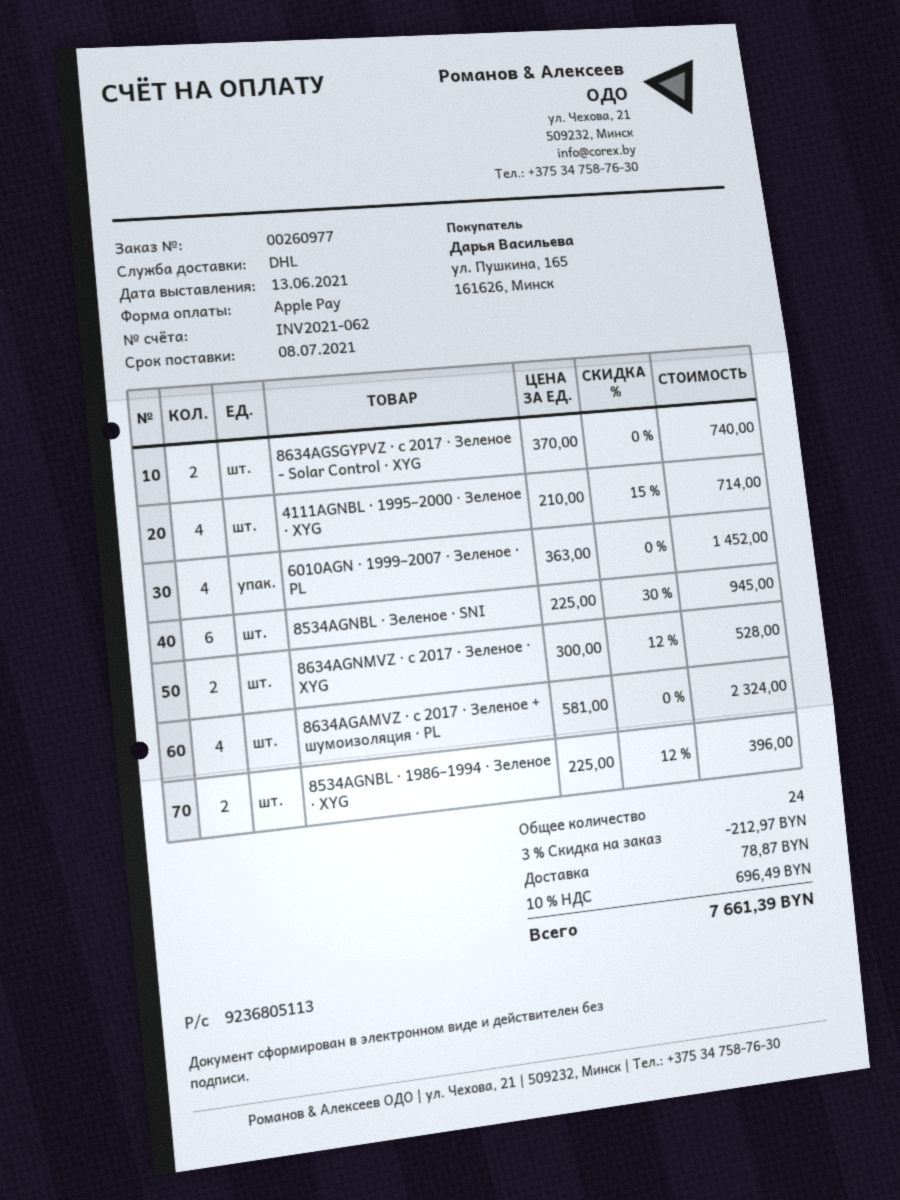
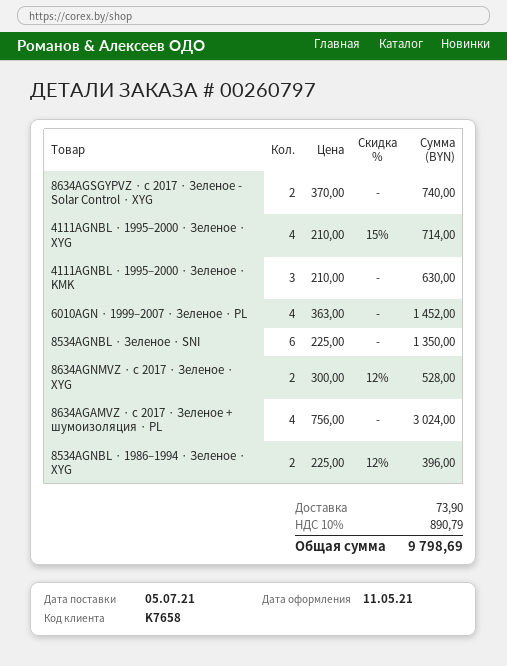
order number: 00260977 -> 00260797
delivery date: 2021-07-08 -> 2021-07-05
8534AGNBL · Зеленое · SNI: 6 x 225.00 - 30% = 945.00 -> 6 x 225.00 = 1350.00
8634AGAMVZ · с 2017 · Зеленое + шумоизоляция · PL: 4 x 581.00 = 2324.00 -> 4 x 756.00 = 3024.00
4111AGNBL · 1995–2000 · Зеленое · KMK: none -> 3 x 210.00 = 630.00
discount: 3% = 212.97 -> none
shipping: 78.87 -> 73.90
tax: 10% = 696.49 -> 10% = 890.79
total: 7661.39 -> 9798.69

